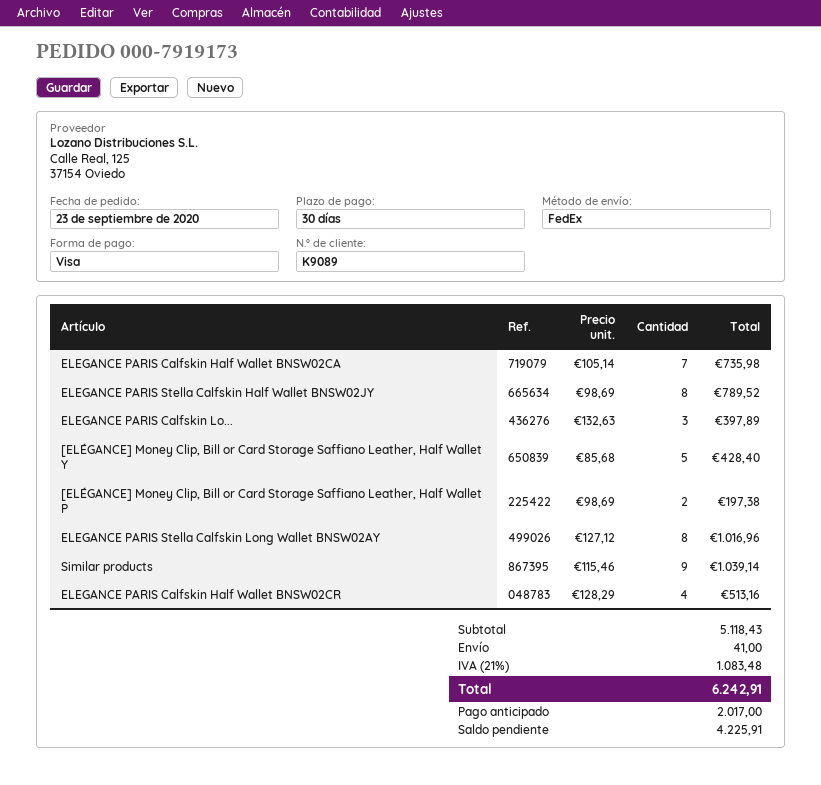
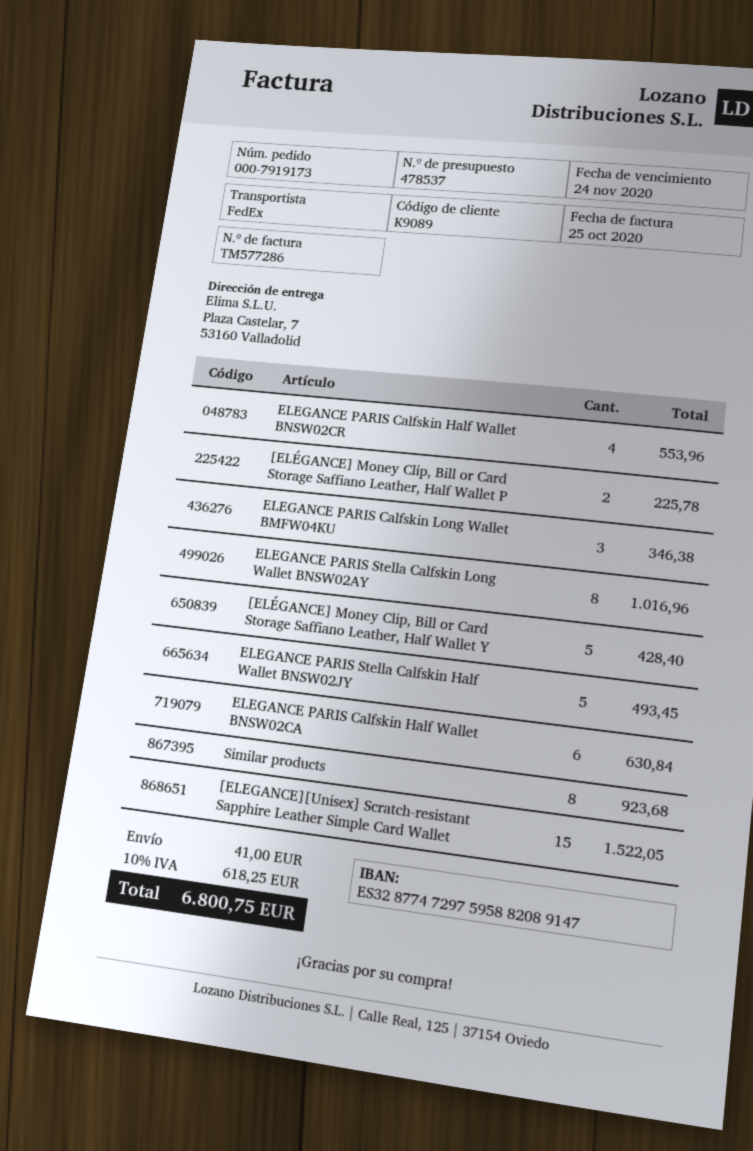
ELEGANCE PARIS Calfskin Half Wallet BNSW02CA: 7 for 735.98 -> 6 for 630.84
ELEGANCE PARIS Stella Calfskin Half Wallet BNSW02JY: 8 for 789.52 -> 5 for 493.45
ELEGANCE PARIS Calfskin Lo...: 3 for 397.89 -> 3 for 346.38
[ELÉGANCE] Money Clip, Bill or Card Storage Saffiano Leather, Half Wallet P: 2 for 197.38 -> 2 for 225.78
Similar products: 9 for 1039.14 -> 8 for 923.68
ELEGANCE PARIS Calfskin Half Wallet BNSW02CR: 4 for 513.16 -> 4 for 553.96
[ELEGANCE][Unisex] Scratch-resistant Sapphire Leather Simple Card Wallet: none -> 15 for 1522.05
tax: 21% = 1083.48 -> 10% = 618.25
total: 6242.91 -> 6800.75

